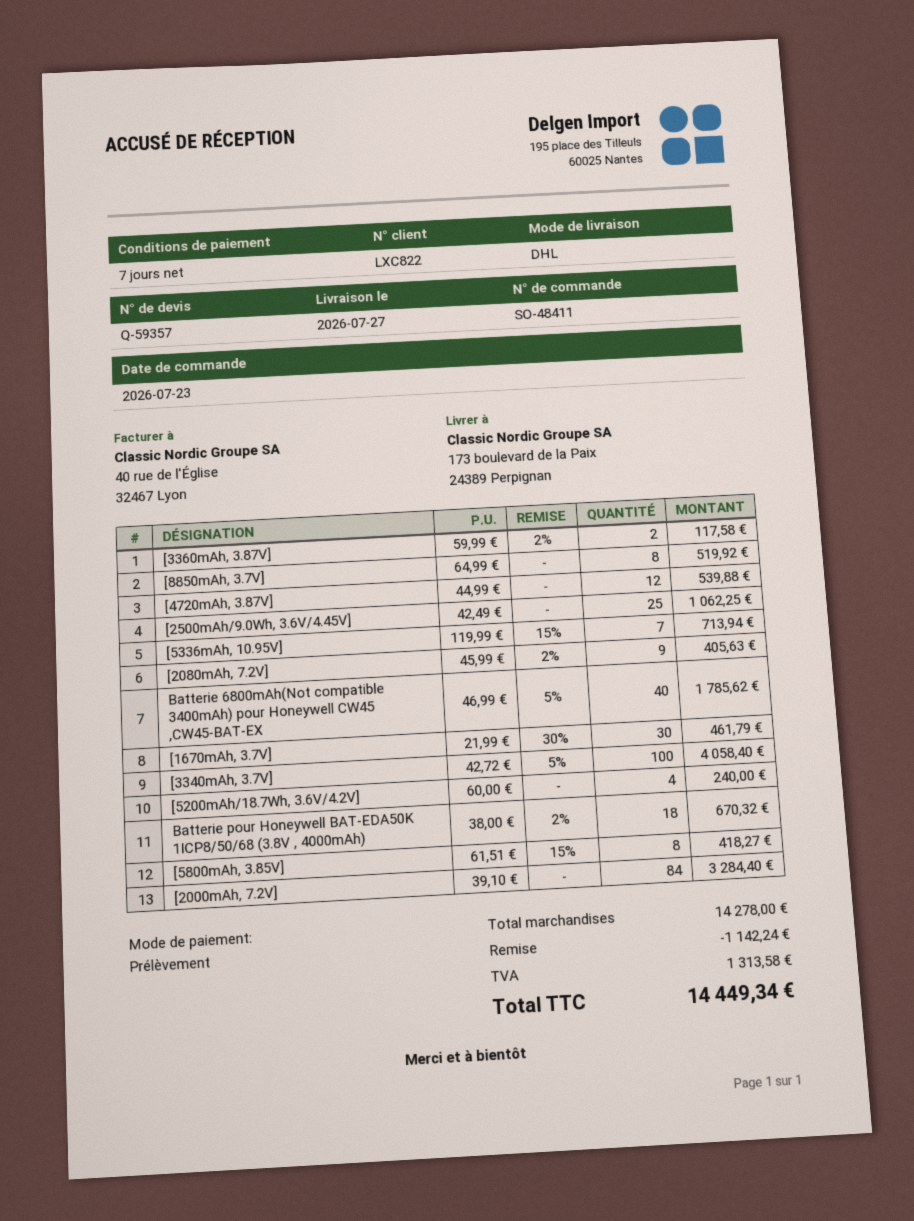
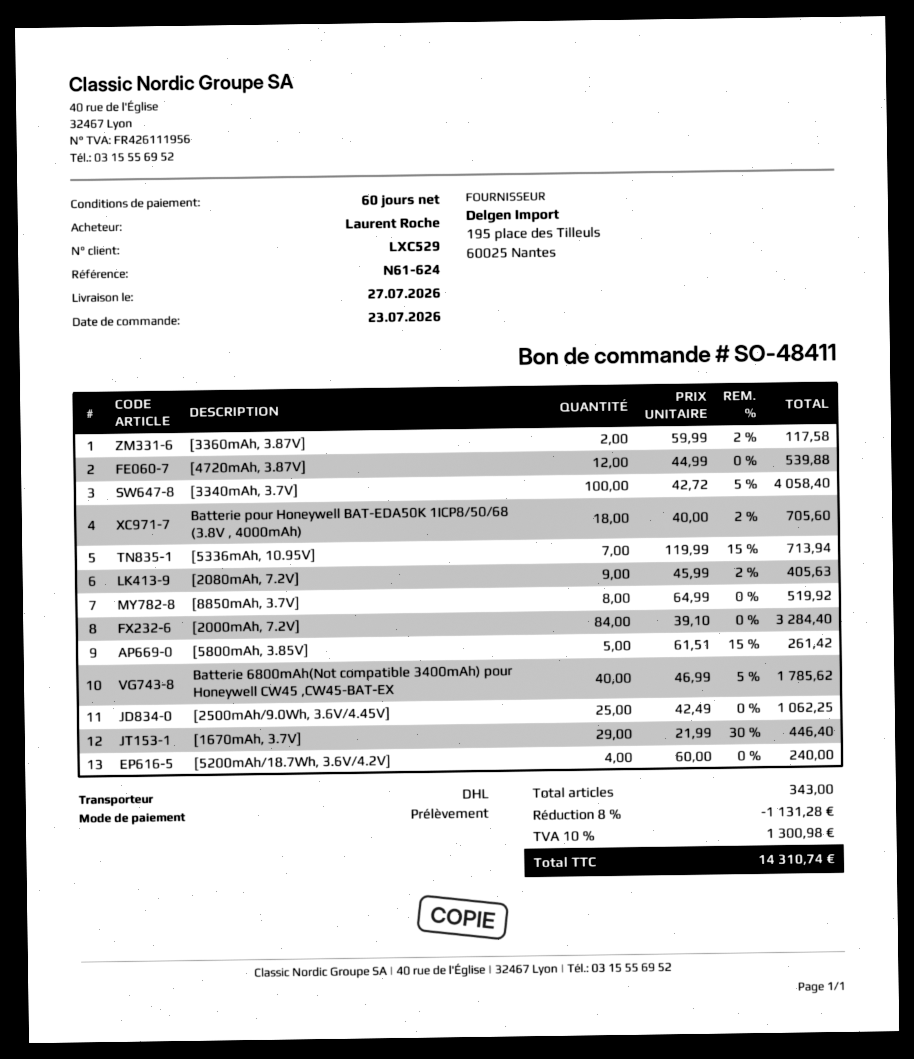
payment terms: 7 days -> 60 days
customer number: LXC822 -> LXC529
[1670mAh, 3.7V]: 30 x 21.99 - 30% = 461.79 -> 29 x 21.99 - 30% = 446.40
Batterie pour Honeywell BAT-EDA50K 1ICP8/50/68 (3.8V , 4000mAh): 18 x 38.00 - 2% = 670.32 -> 18 x 40.00 - 2% = 705.60
[5800mAh, 3.85V]: 8 x 61.51 - 15% = 418.27 -> 5 x 61.51 - 15% = 261.42
discount: 1142.24 -> 1131.28
tax: 1313.58 -> 1300.98
total: 14449.34 -> 14310.74

